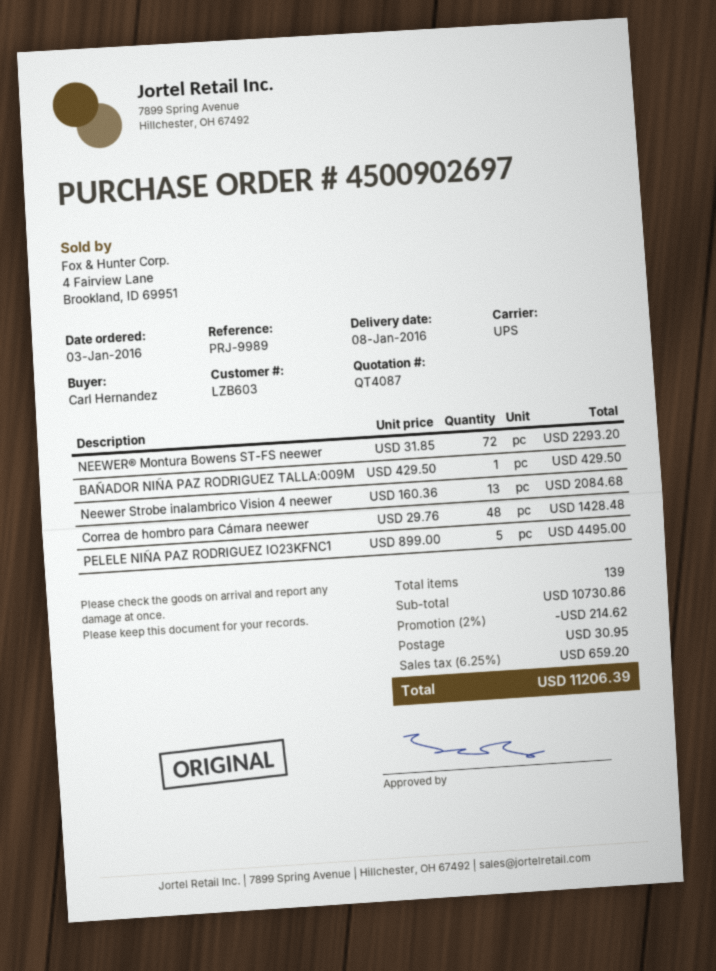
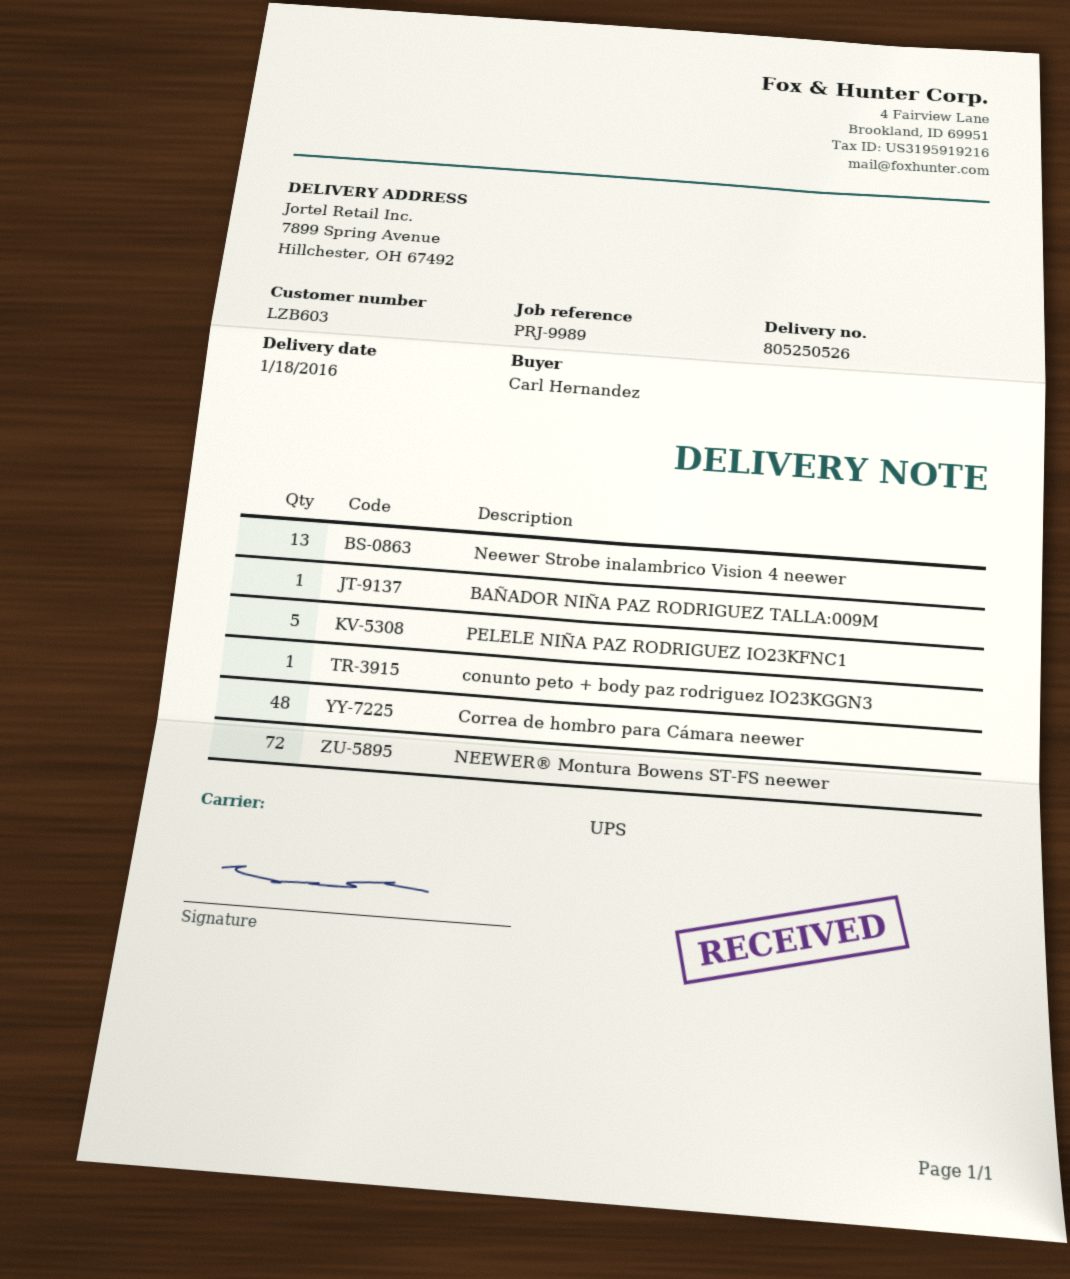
delivery date: 2016-01-08 -> 2016-01-18
conunto peto + body paz rodriguez IO23KGGN3: none -> 1

